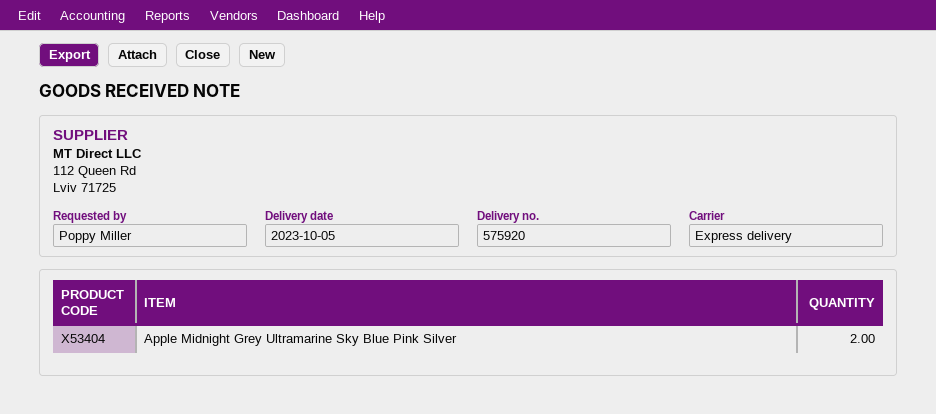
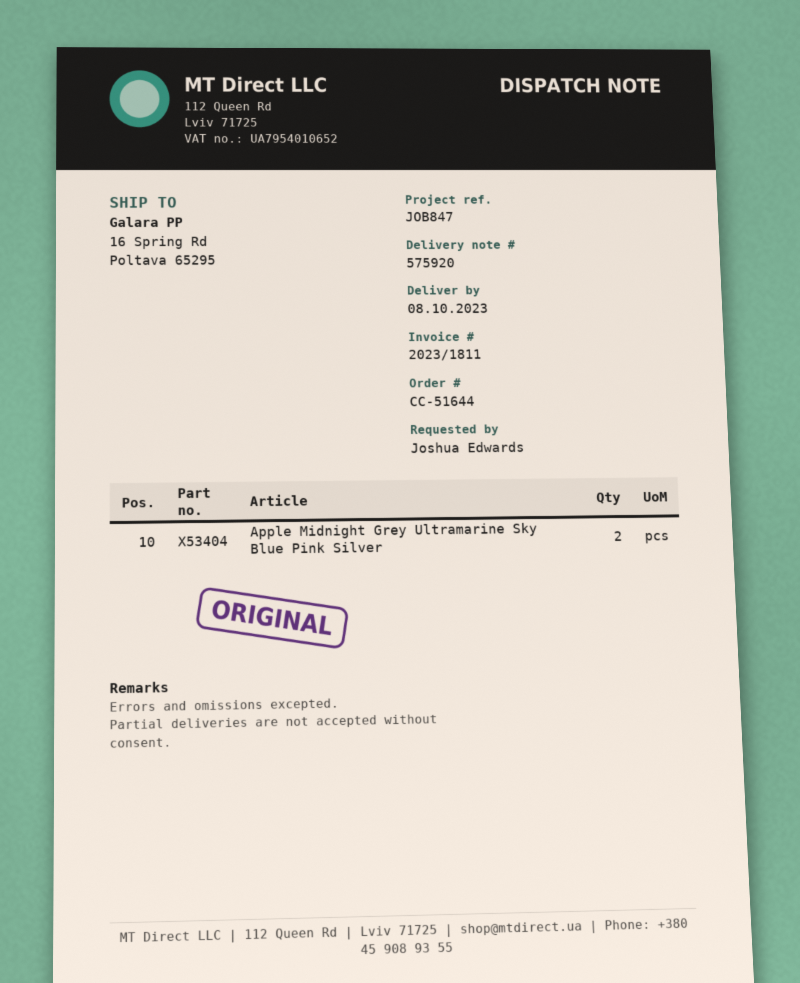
delivery date: 2023-10-05 -> 2023-10-08
ordered by: Poppy Miller -> Joshua Edwards

